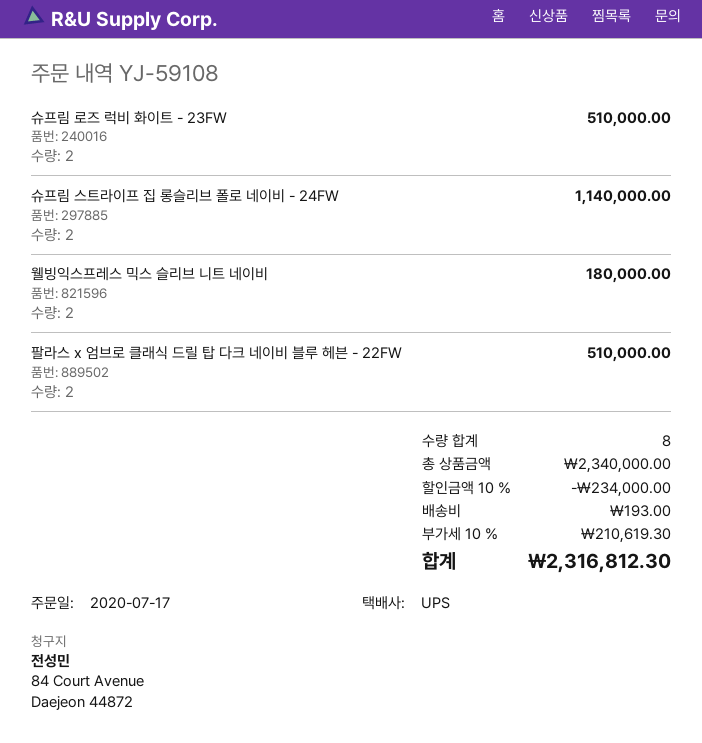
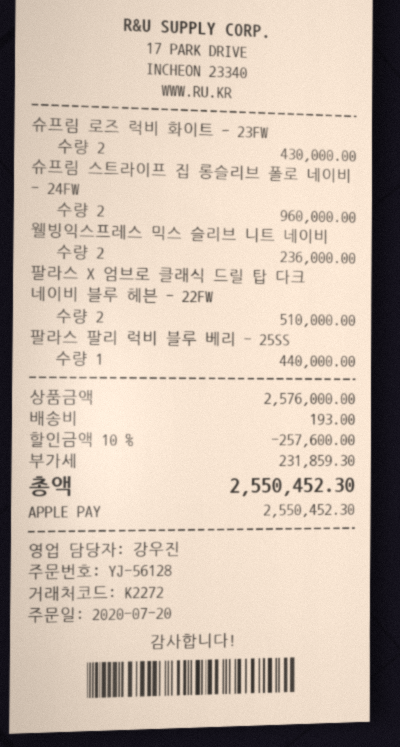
order number: YJ-59108 -> YJ-56128
order date: 2020-07-17 -> 2020-07-20
슈프림 로즈 럭비 화이트 - 23FW: 2 for 510000.00 -> 2 for 430000.00
슈프림 스트라이프 집 롱슬리브 폴로 네이비 - 24FW: 2 for 1140000.00 -> 2 for 960000.00
웰빙익스프레스 믹스 슬리브 니트 네이비: 2 for 180000.00 -> 2 for 236000.00
팔라스 팔리 럭비 블루 베리 - 25SS: none -> 1 for 440000.00
subtotal: 2340000.00 -> 2576000.00
discount: 10% = 234000.00 -> 10% = 257600.00
tax: 210619.30 -> 231859.30
total: 2316812.30 -> 2550452.30

